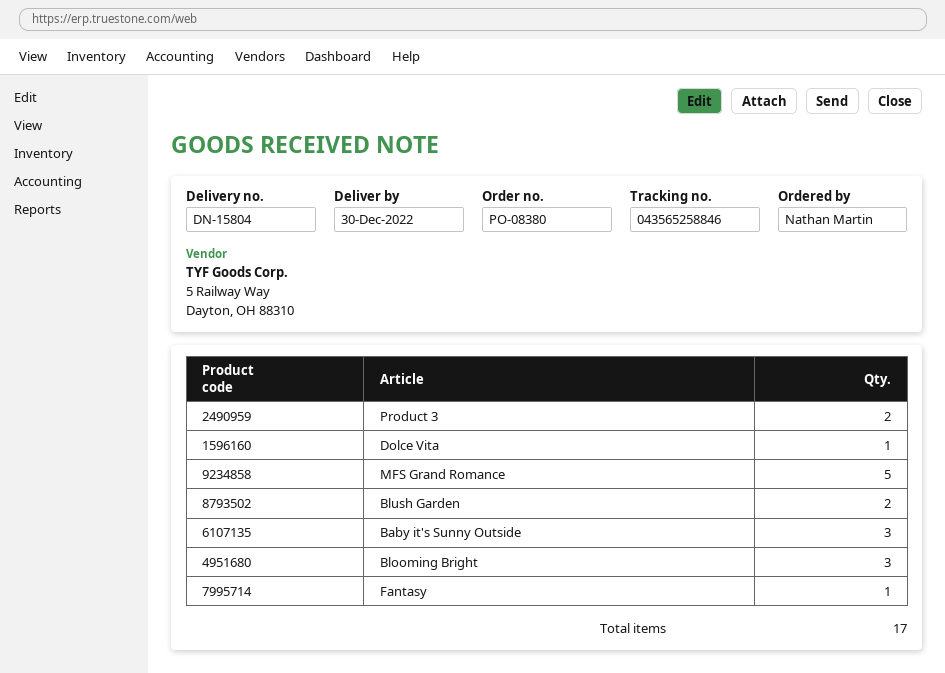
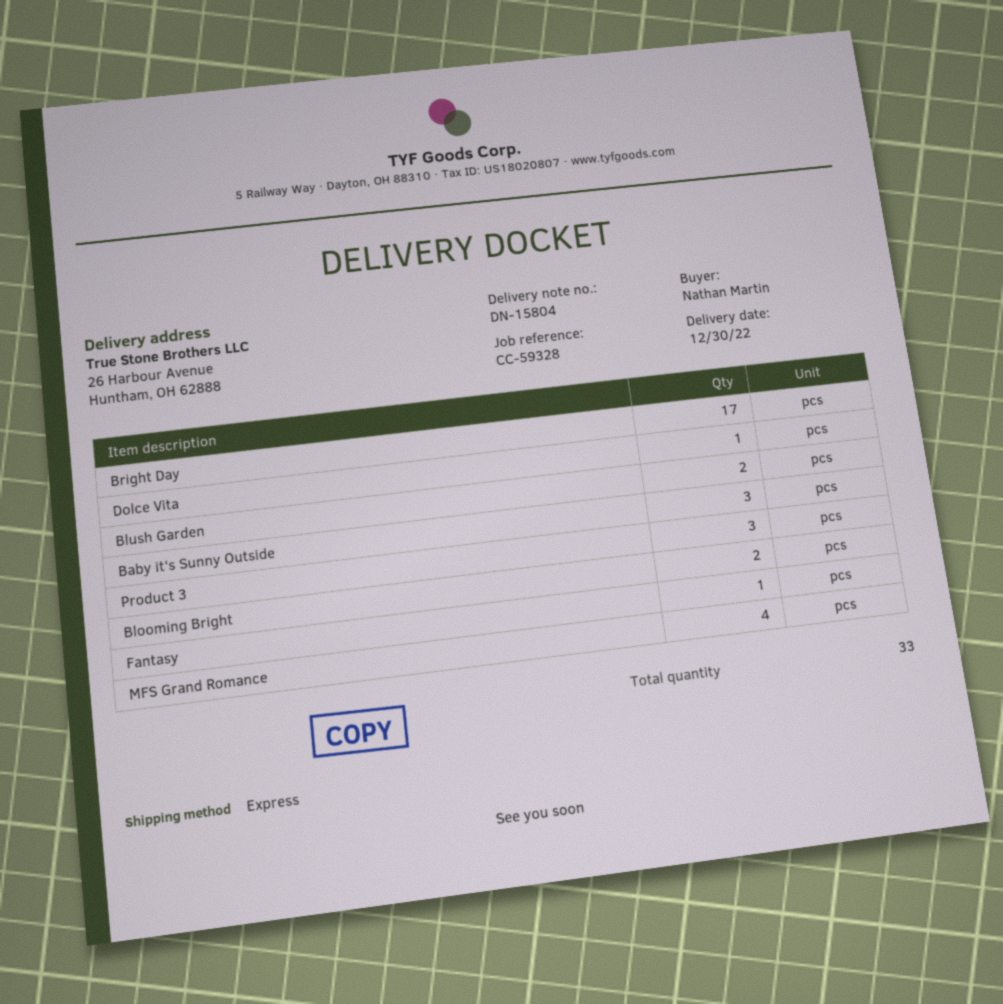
Product 3: 2 -> 3
MFS Grand Romance: 5 -> 4
Blooming Bright: 3 -> 2
Bright Day: none -> 17
total quantity: 17 -> 33

